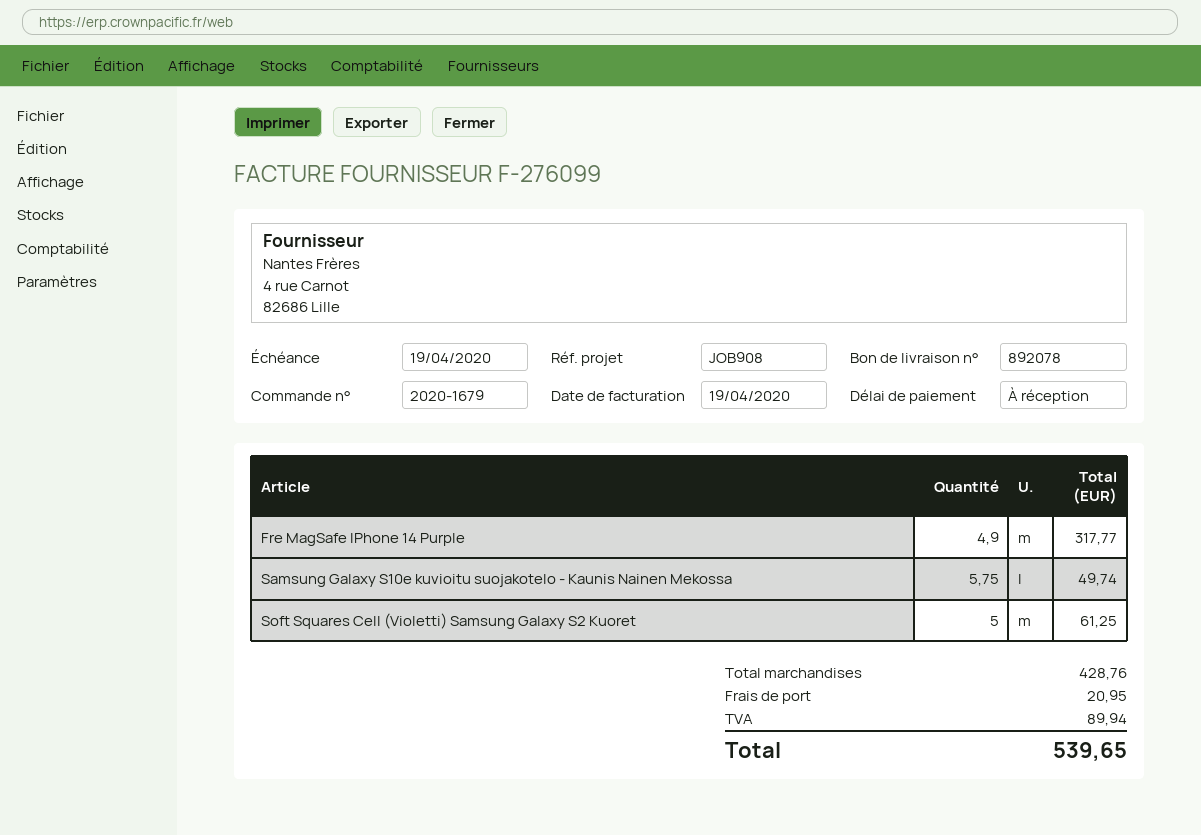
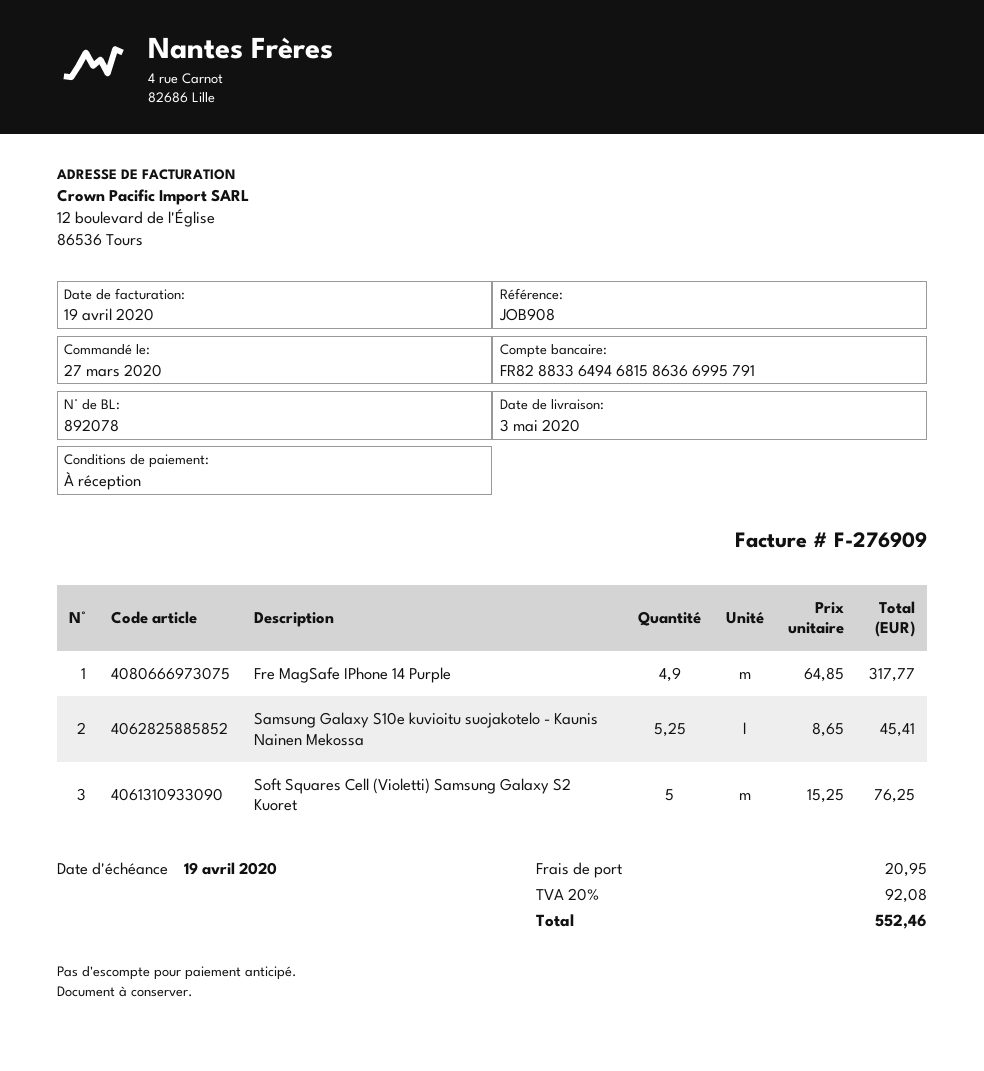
invoice number: F-276099 -> F-276909
Samsung Galaxy S10e kuvioitu suojakotelo - Kaunis Nainen Mekossa: 5.75 for 49.74 -> 5.25 for 45.41
Soft Squares Cell (Violetti) Samsung Galaxy S2 Kuoret: 5 for 61.25 -> 5 for 76.25
tax: 89.94 -> 92.08
total: 539.65 -> 552.46

